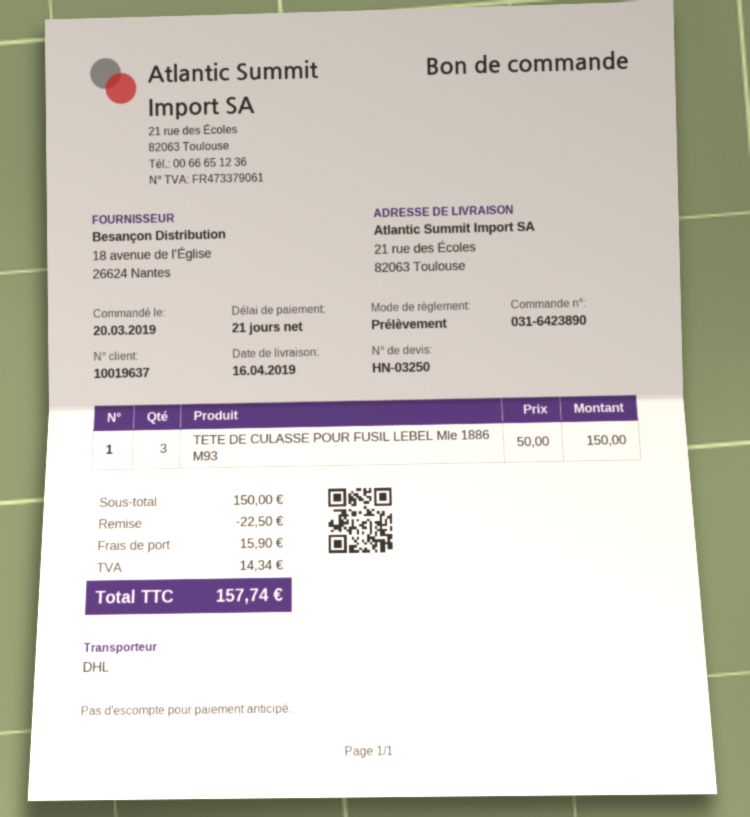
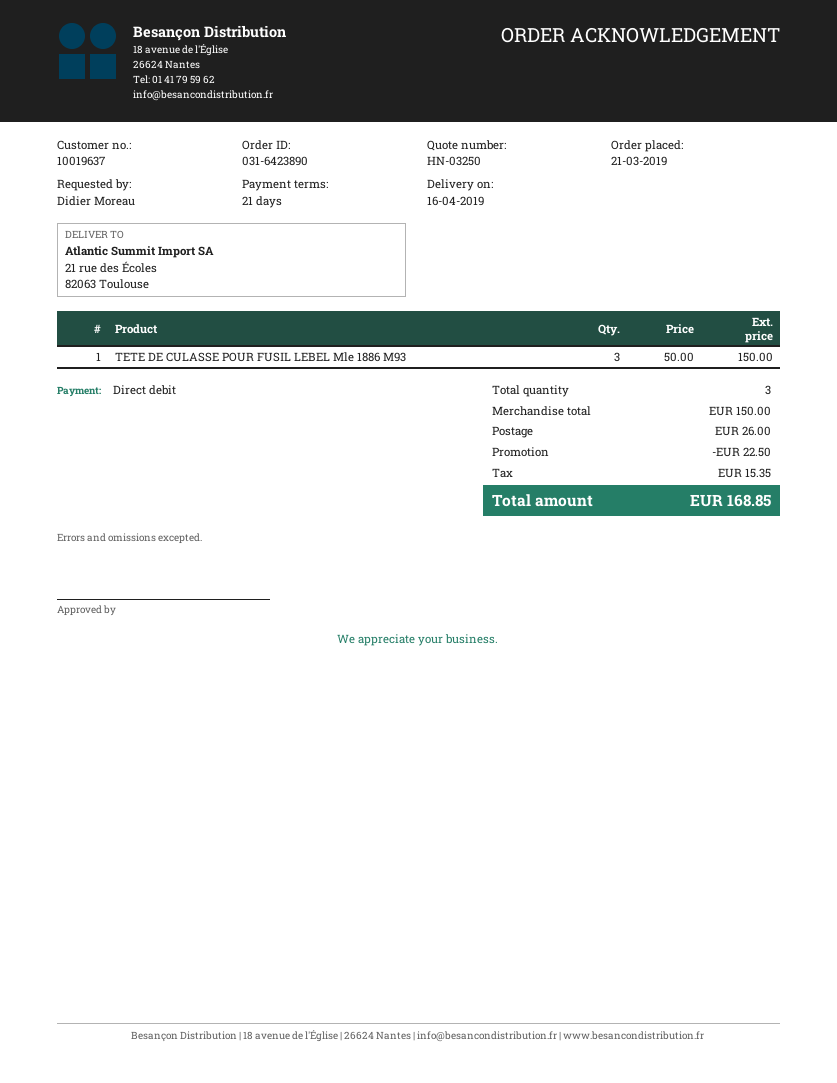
order date: 2019-03-20 -> 2019-03-21
shipping: 15.90 -> 26.00
tax: 14.34 -> 15.35
total: 157.74 -> 168.85

